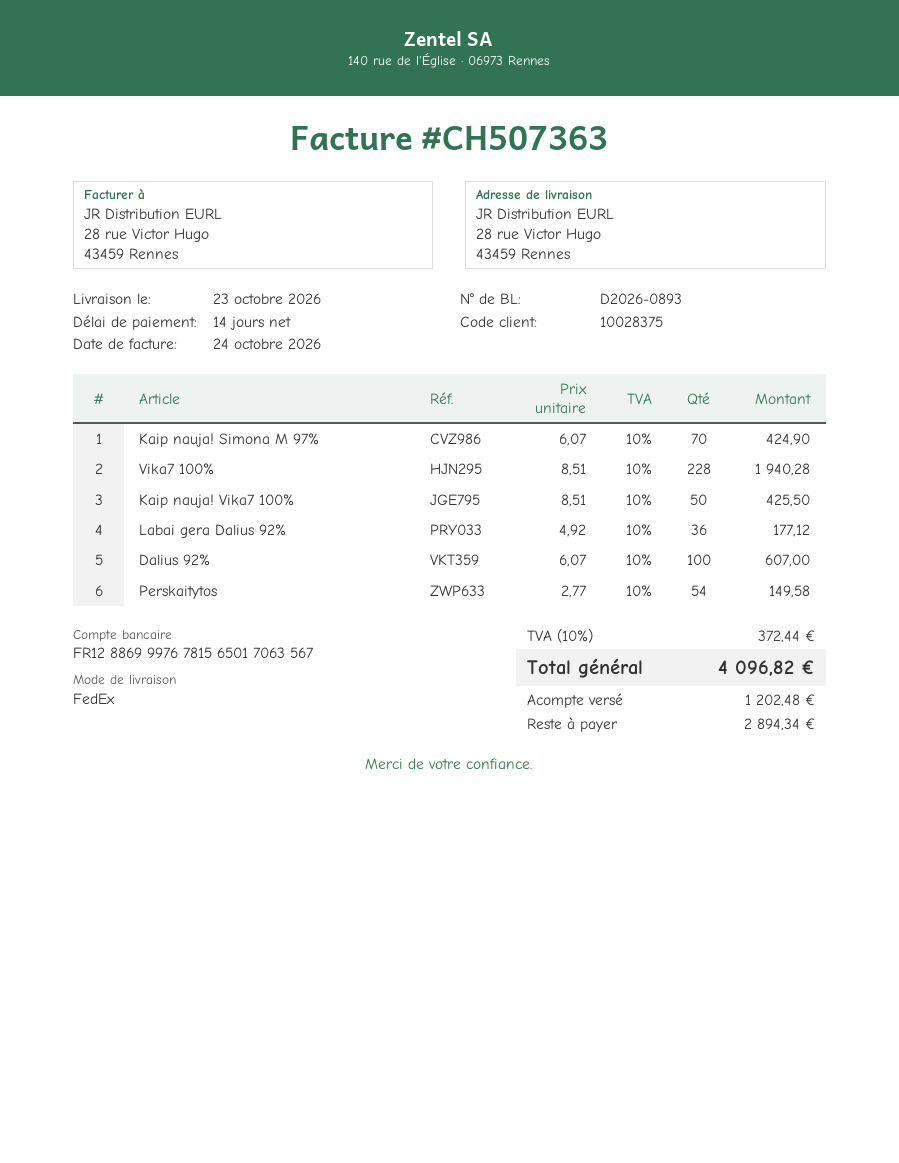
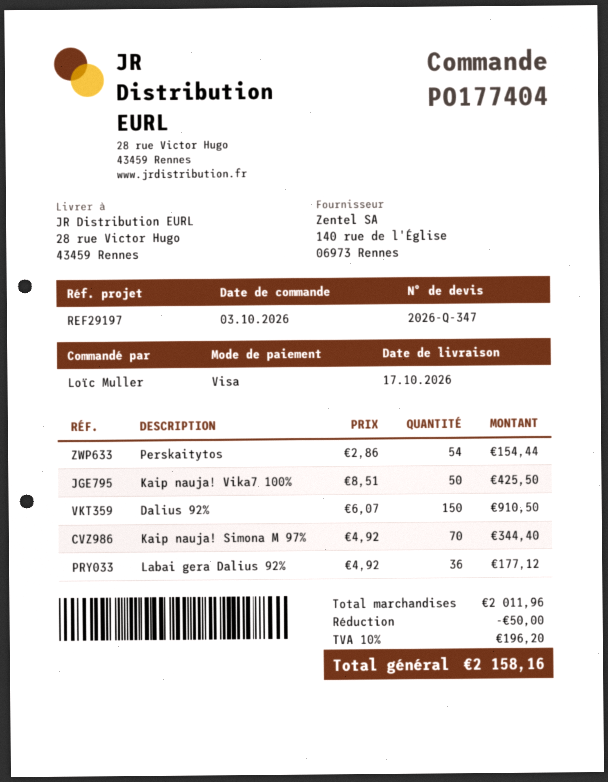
delivery date: 2026-10-23 -> 2026-10-17
Kaip nauja! Simona M 97%: 70 x 6.07 = 424.90 -> 70 x 4.92 = 344.40
Vika7 100%: 228 x 8.51 = 1940.28 -> none
Dalius 92%: 100 x 6.07 = 607.00 -> 150 x 6.07 = 910.50
Perskaitytos: 54 x 2.77 = 149.58 -> 54 x 2.86 = 154.44
discount: none -> 50.00
tax: 10% = 372.44 -> 10% = 196.20
total: 4096.82 -> 2158.16

